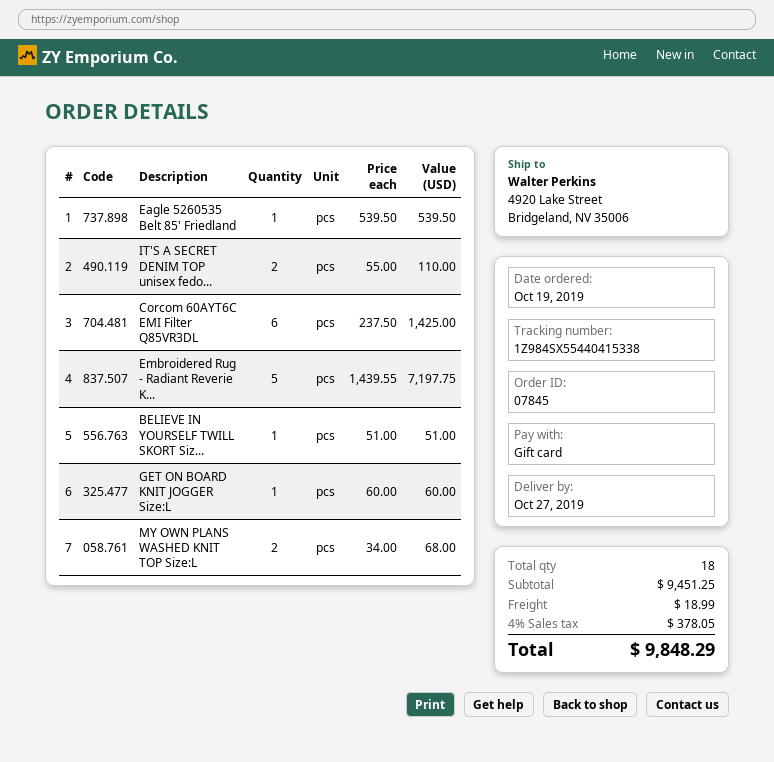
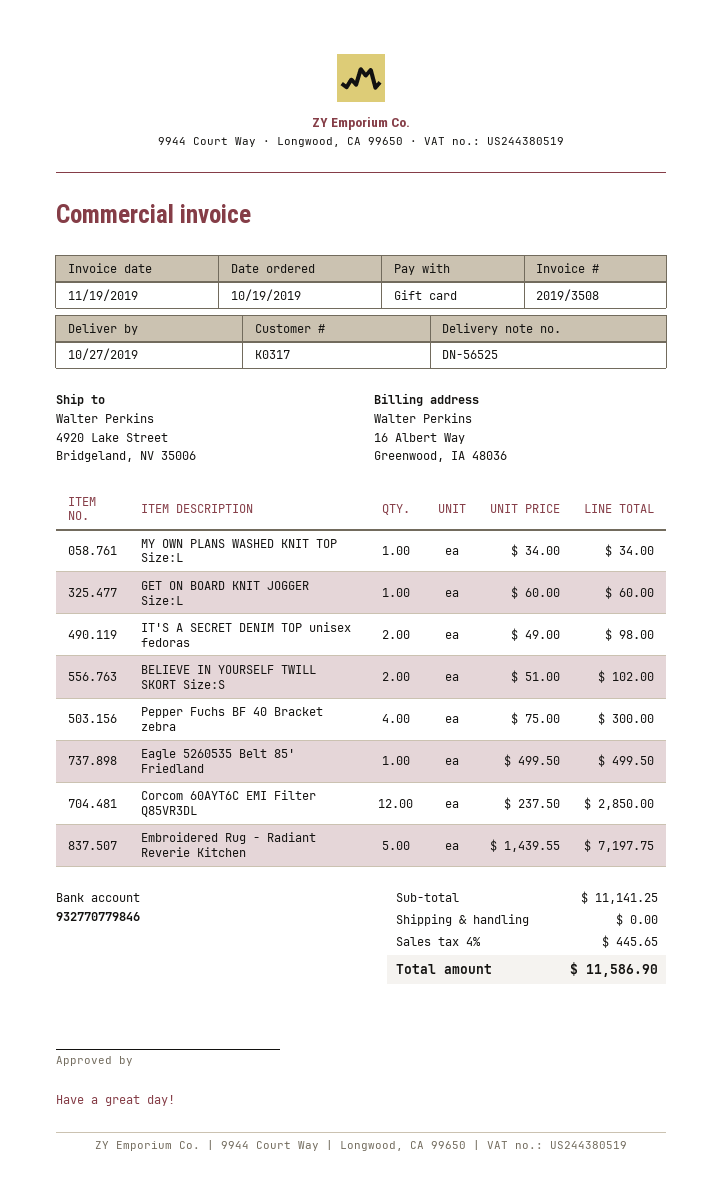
Eagle 5260535 Belt 85' Friedland: 1 x 539.50 = 539.50 -> 1 x 499.50 = 499.50
IT'S A SECRET DENIM TOP unisex fedo...: 2 x 55.00 = 110.00 -> 2 x 49.00 = 98.00
Corcom 60AYT6C EMI Filter Q85VR3DL: 6 x 237.50 = 1425.00 -> 12 x 237.50 = 2850.00
BELIEVE IN YOURSELF TWILL SKORT Siz...: 1 x 51.00 = 51.00 -> 2 x 51.00 = 102.00
MY OWN PLANS WASHED KNIT TOP Size:L: 2 x 34.00 = 68.00 -> 1 x 34.00 = 34.00
Pepper Fuchs BF 40 Bracket zebra: none -> 4 x 75.00 = 300.00
subtotal: 9451.25 -> 11141.25
shipping: 18.99 -> 0.00
tax: 4% = 378.05 -> 4% = 445.65
total: 9848.29 -> 11586.90

